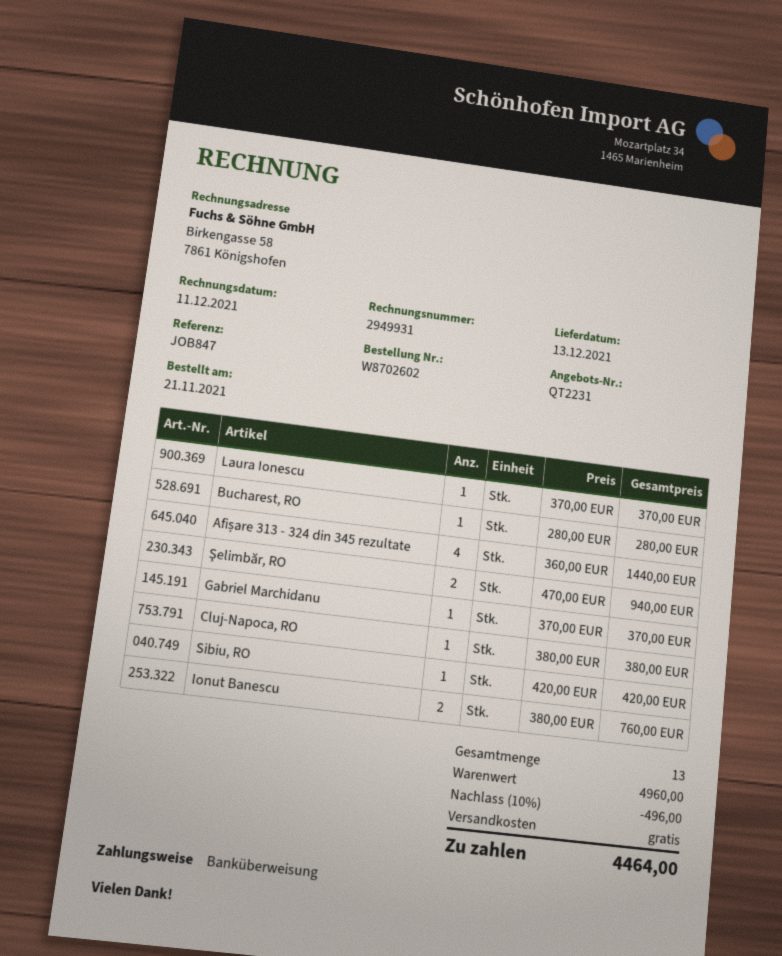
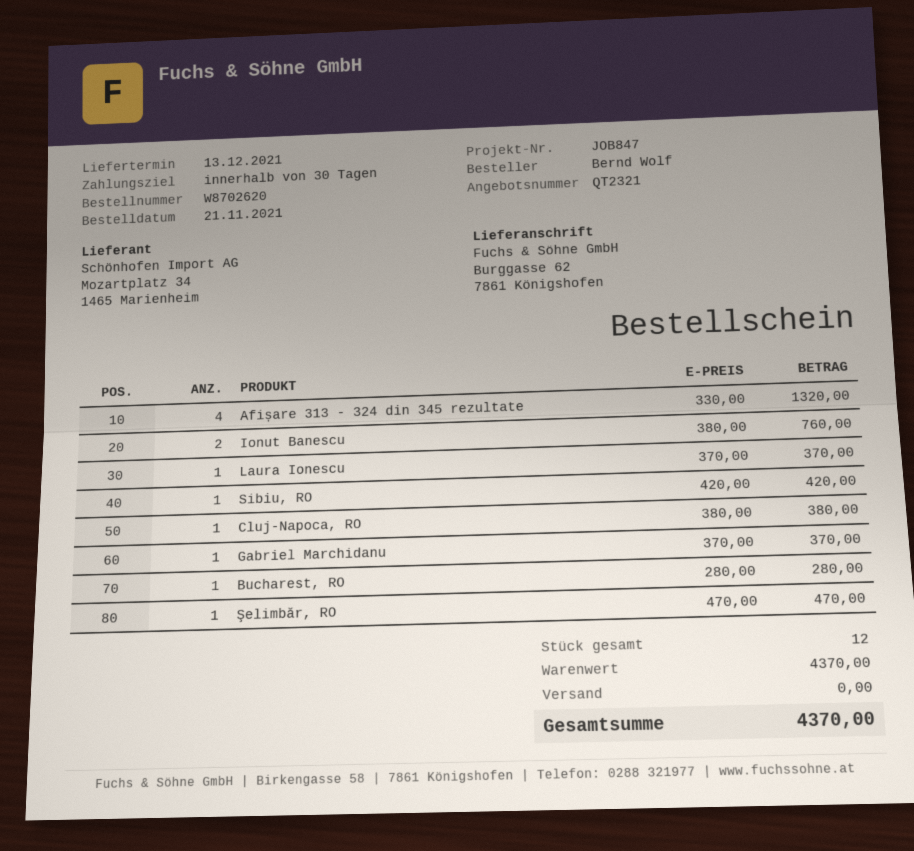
quote number: QT2231 -> QT2321
order number: W8702602 -> W8702620
Afișare 313 - 324 din 345 rezultate: 4 x 360.00 = 1440.00 -> 4 x 330.00 = 1320.00
Şelimbăr, RO: 2 x 470.00 = 940.00 -> 1 x 470.00 = 470.00
total quantity: 13 -> 12
subtotal: 4960.00 -> 4370.00
discount: 10% = 496.00 -> none
total: 4464.00 -> 4370.00

